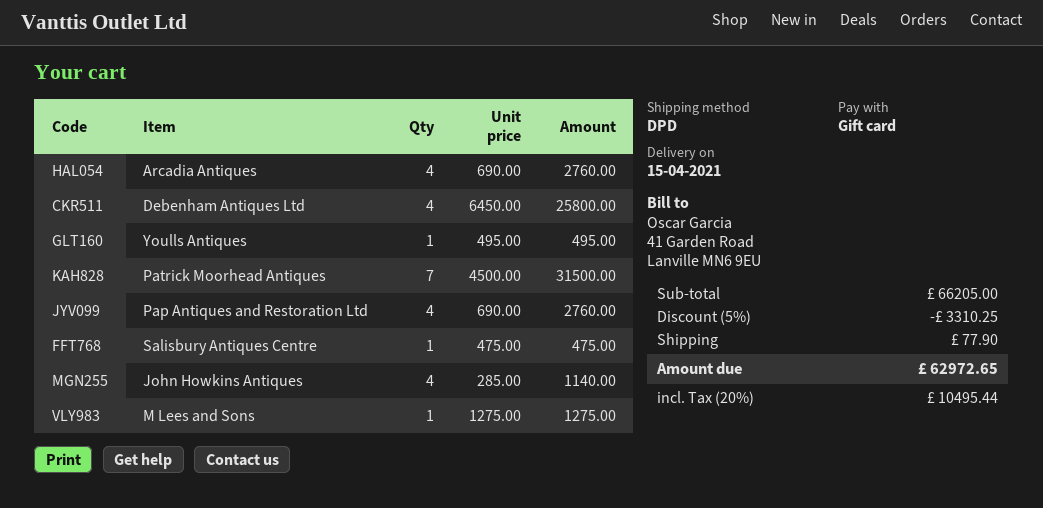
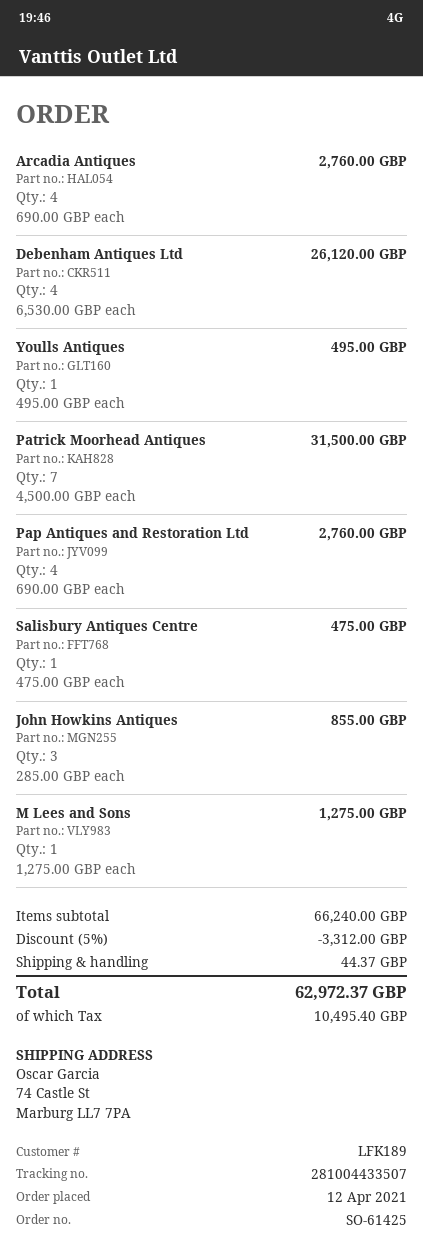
Debenham Antiques Ltd: 4 x 6450.00 = 25800.00 -> 4 x 6530.00 = 26120.00
John Howkins Antiques: 4 x 285.00 = 1140.00 -> 3 x 285.00 = 855.00
subtotal: 66205.00 -> 66240.00
discount: 5% = 3310.25 -> 5% = 3312.00
shipping: 77.90 -> 44.37
tax: 10495.44 -> 10495.40
total: 62972.65 -> 62972.37

